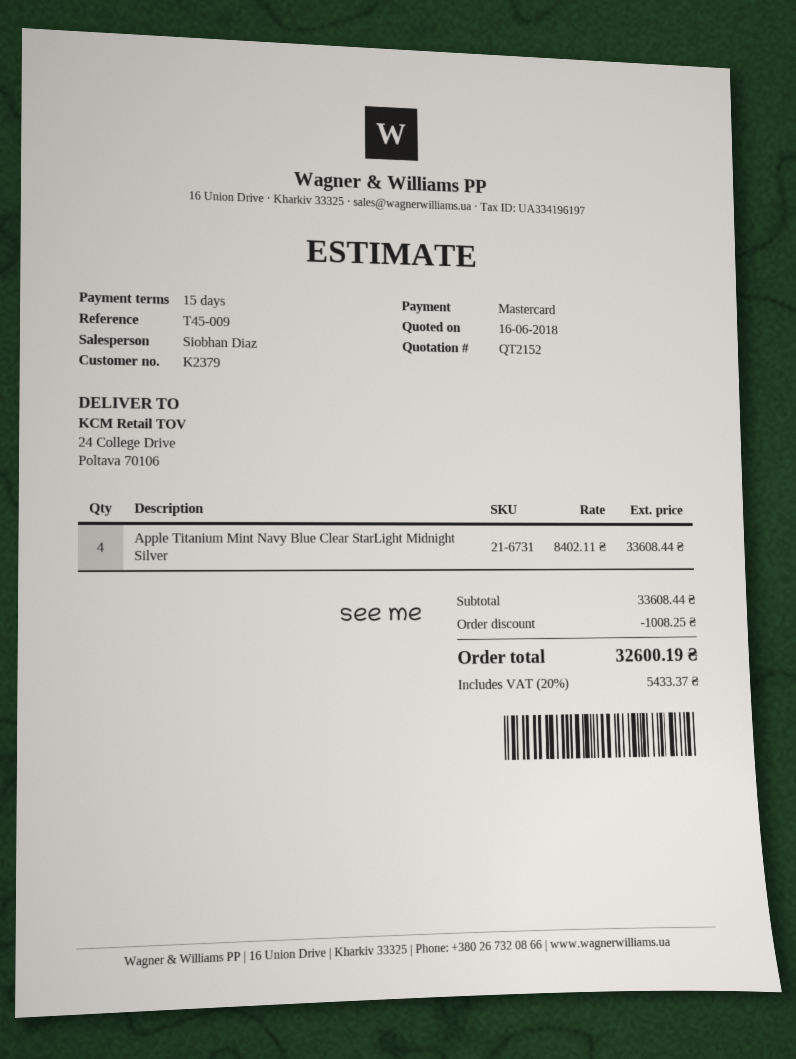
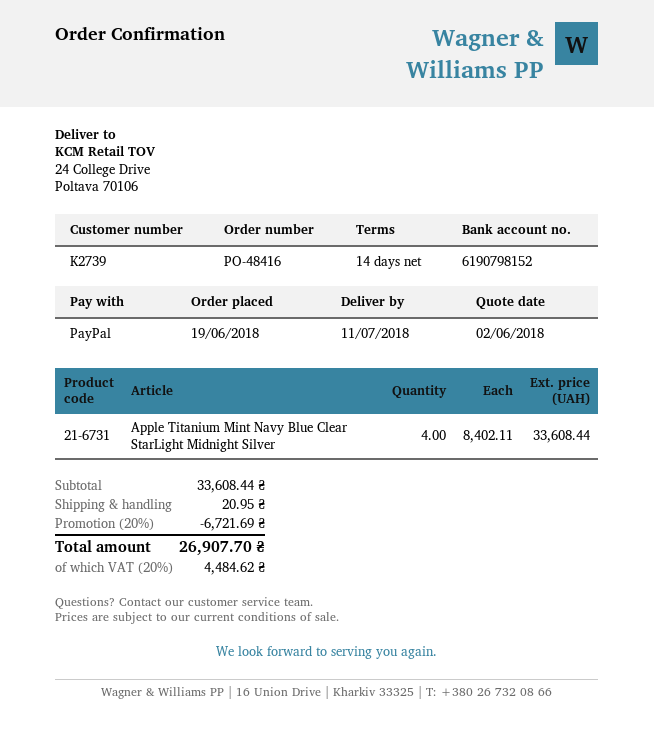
quote date: 2018-06-16 -> 2018-06-02
payment terms: 15 days -> 14 days
customer number: K2379 -> K2739
payment method: Mastercard -> PayPal
discount: 1008.25 -> 6721.69
shipping: none -> 20.95
tax: 20% = 5433.37 -> 20% = 4484.62
total: 32600.19 -> 26907.70

